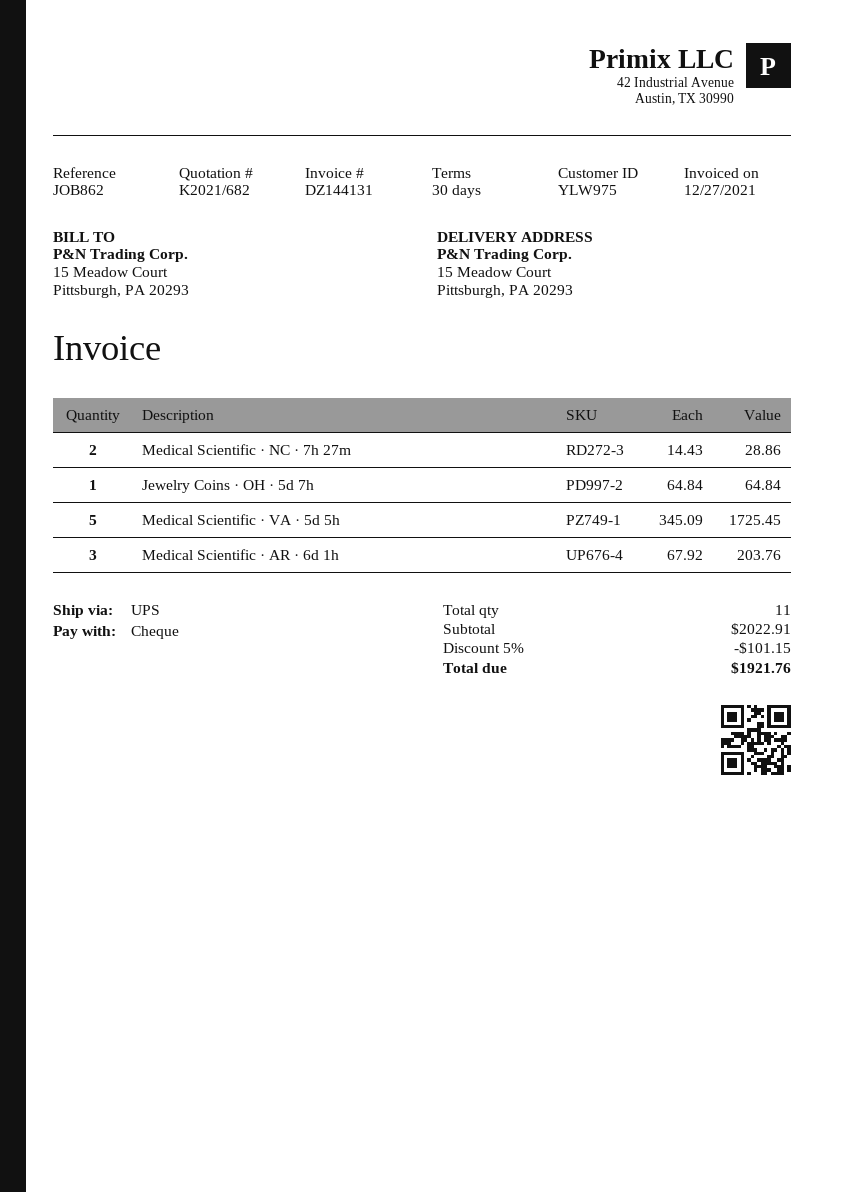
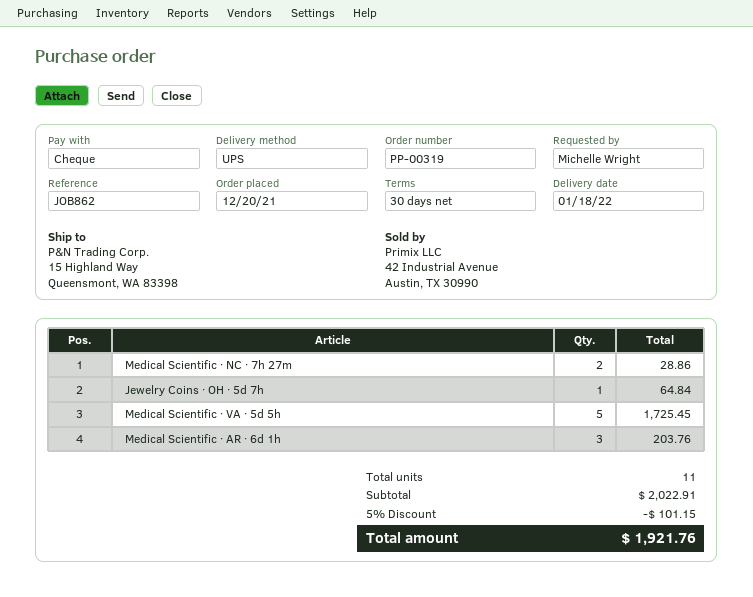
ship to: 15 Meadow Court, Pittsburgh, PA 20293 -> 15 Highland Way, Queensmont, WA 83398

